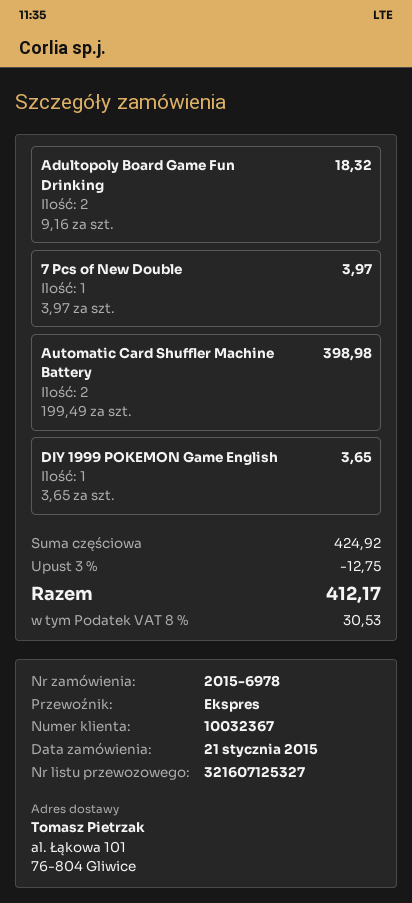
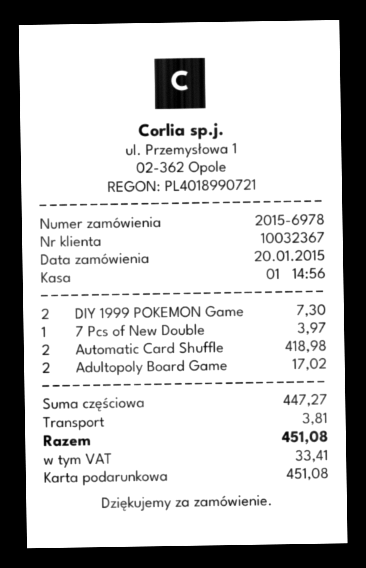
order date: 2015-01-21 -> 2015-01-20
Adultopoly Board Game Fun Drinking: 2 for 18.32 -> 2 for 17.02
Automatic Card Shuffler Machine Battery: 2 for 398.98 -> 2 for 418.98
DIY 1999 POKEMON Game English: 1 for 3.65 -> 2 for 7.30
subtotal: 424.92 -> 447.27
discount: 3% = 12.75 -> none
shipping: none -> 3.81
tax: 30.53 -> 33.41
total: 412.17 -> 451.08

